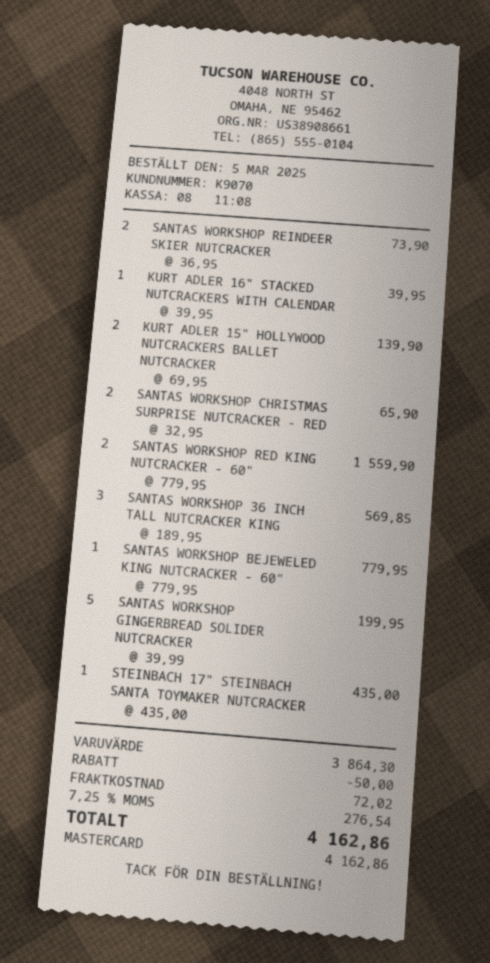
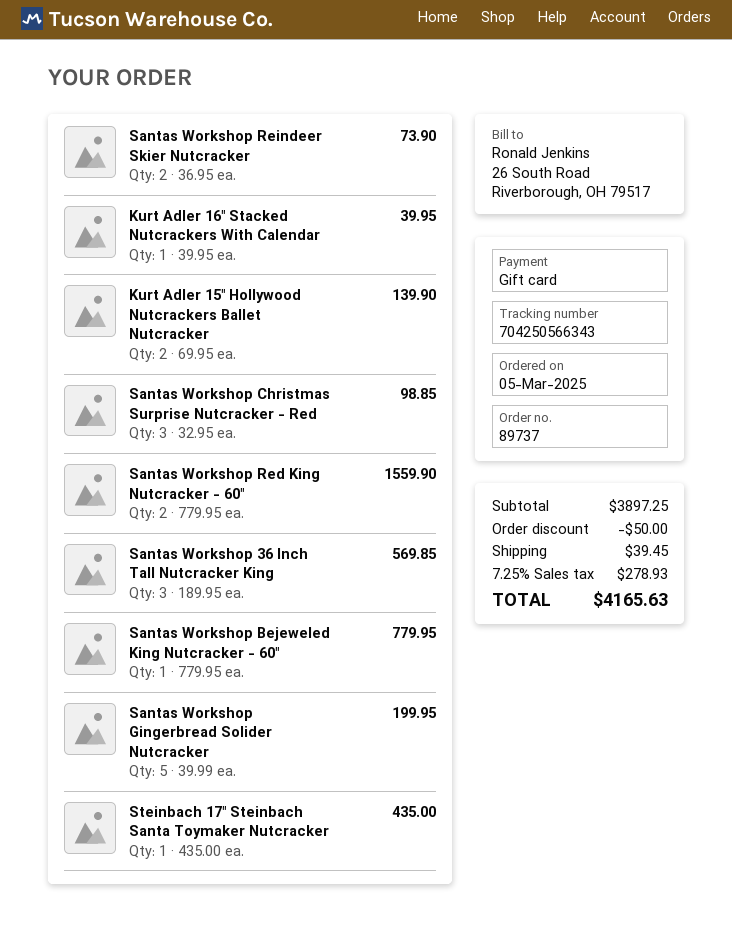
payment method: Mastercard -> gift card
SANTAS WORKSHOP CHRISTMAS SURPRISE NUTCRACKER - RED: 2 x 32.95 = 65.90 -> 3 x 32.95 = 98.85
subtotal: 3864.30 -> 3897.25
shipping: 72.02 -> 39.45
tax: 7.25% = 276.54 -> 7.25% = 278.93
total: 4162.86 -> 4165.63

